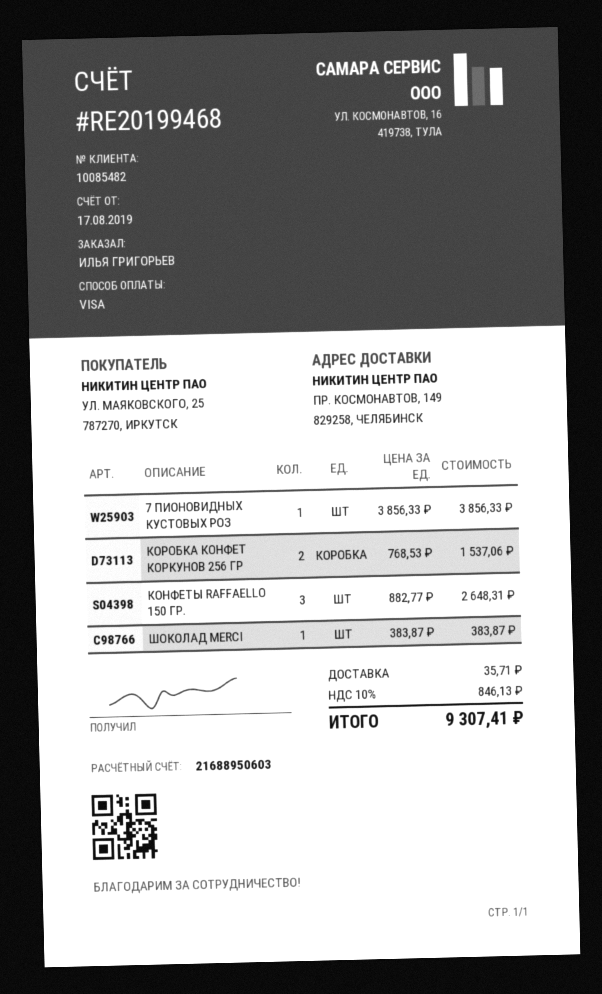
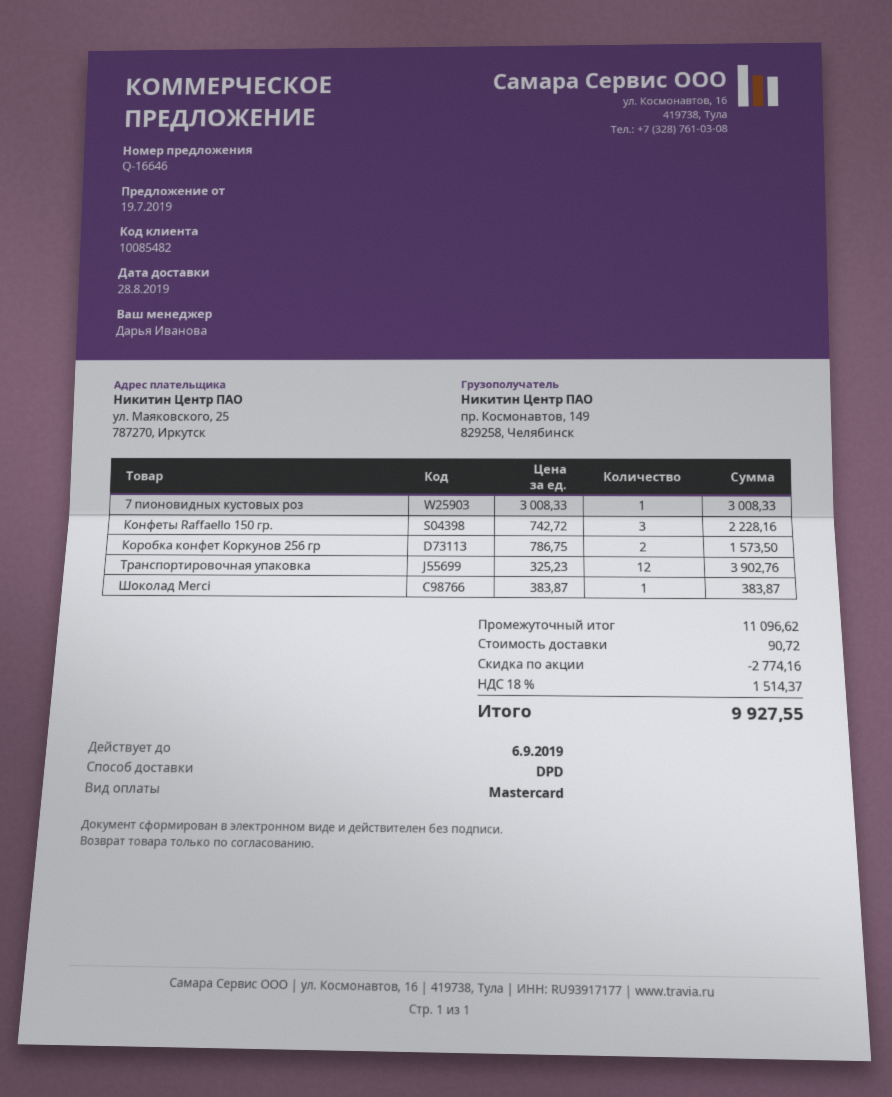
payment method: Visa -> Mastercard
7 ПИОНОВИДНЫХ КУСТОВЫХ РОЗ: 1 x 3856.33 = 3856.33 -> 1 x 3008.33 = 3008.33
КОРОБКА КОНФЕТ КОРКУНОВ 256 ГР: 2 x 768.53 = 1537.06 -> 2 x 786.75 = 1573.50
КОНФЕТЫ RAFFAELLO 150 ГР.: 3 x 882.77 = 2648.31 -> 3 x 742.72 = 2228.16
Транспортировочная упаковка: none -> 12 x 325.23 = 3902.76
discount: none -> 2774.16
shipping: 35.71 -> 90.72
tax: 10% = 846.13 -> 18% = 1514.37
total: 9307.41 -> 9927.55

